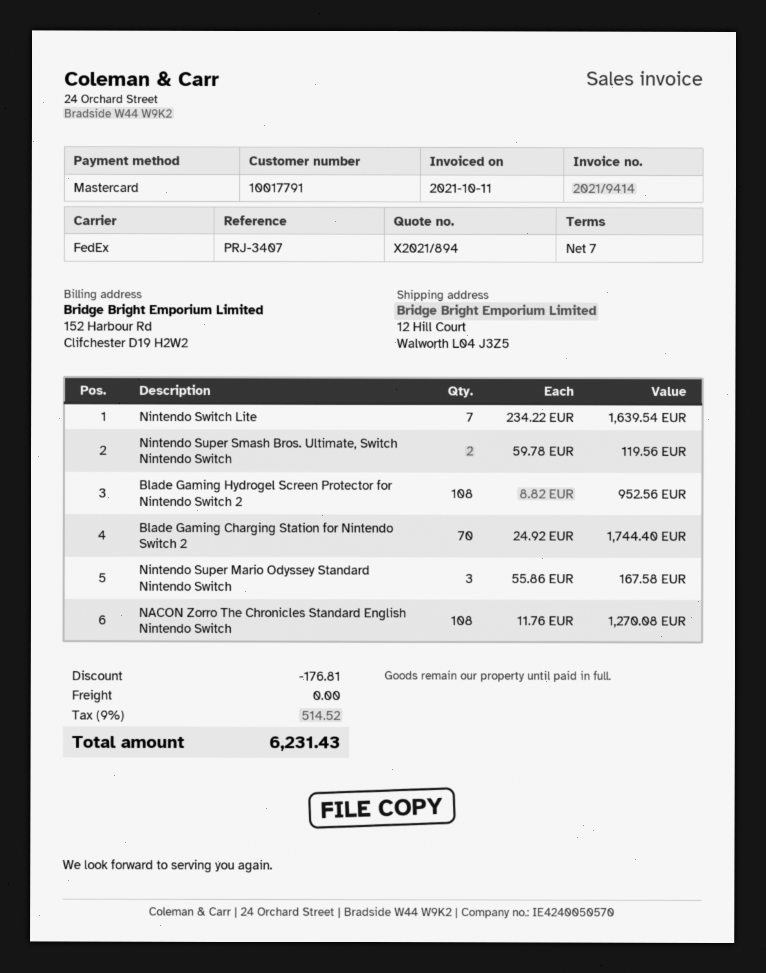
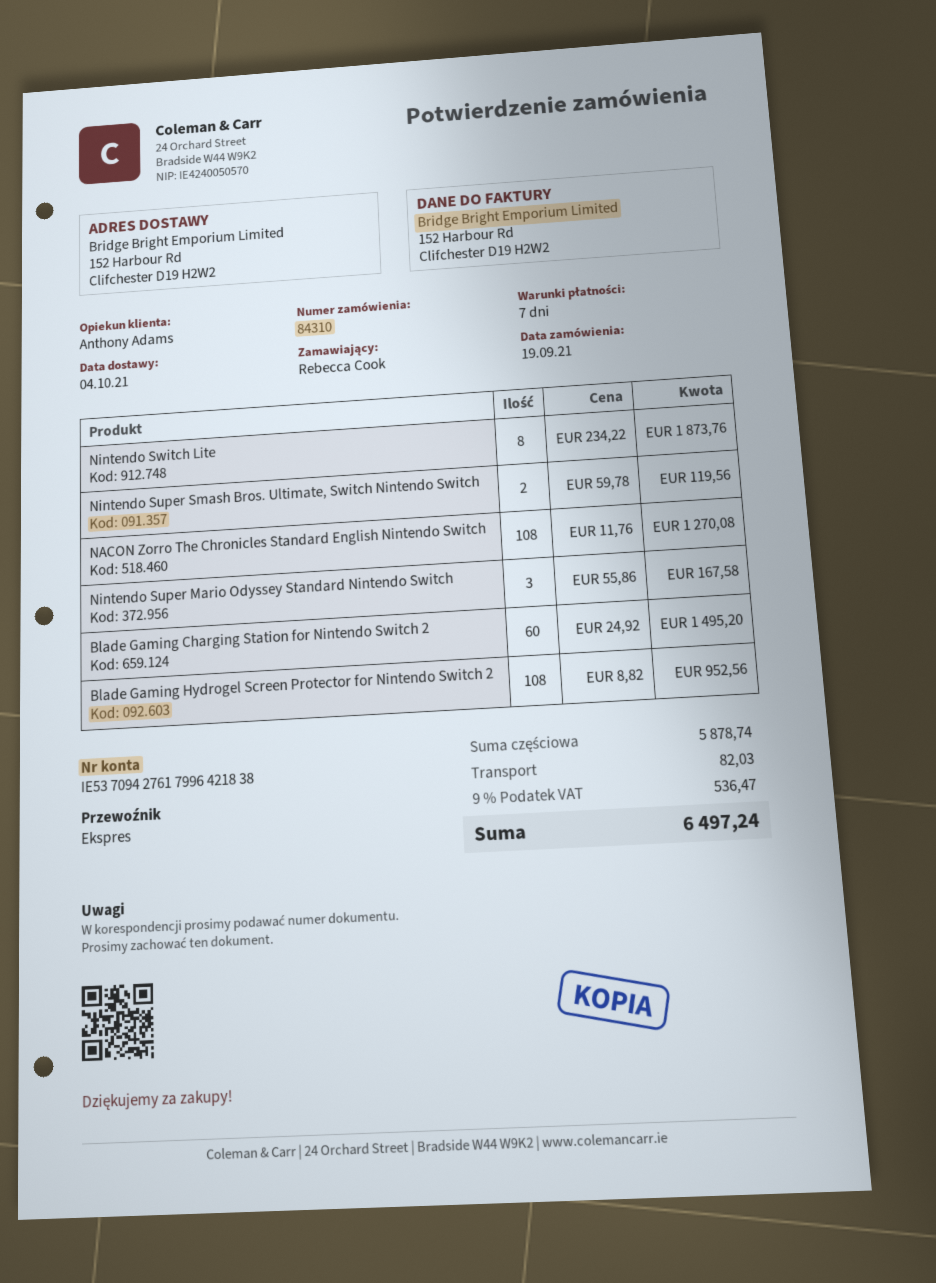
shipping method: FedEx -> express
ship to: 12 Hill Court, Walworth L04 J3Z5 -> 152 Harbour Rd, Clifchester D19 H2W2
Nintendo Switch Lite: 7 x 234.22 = 1639.54 -> 8 x 234.22 = 1873.76
Blade Gaming Charging Station for Nintendo Switch 2: 70 x 24.92 = 1744.40 -> 60 x 24.92 = 1495.20
discount: 176.81 -> none
shipping: 0.00 -> 82.03
tax: 9% = 514.52 -> 9% = 536.47
total: 6231.43 -> 6497.24

